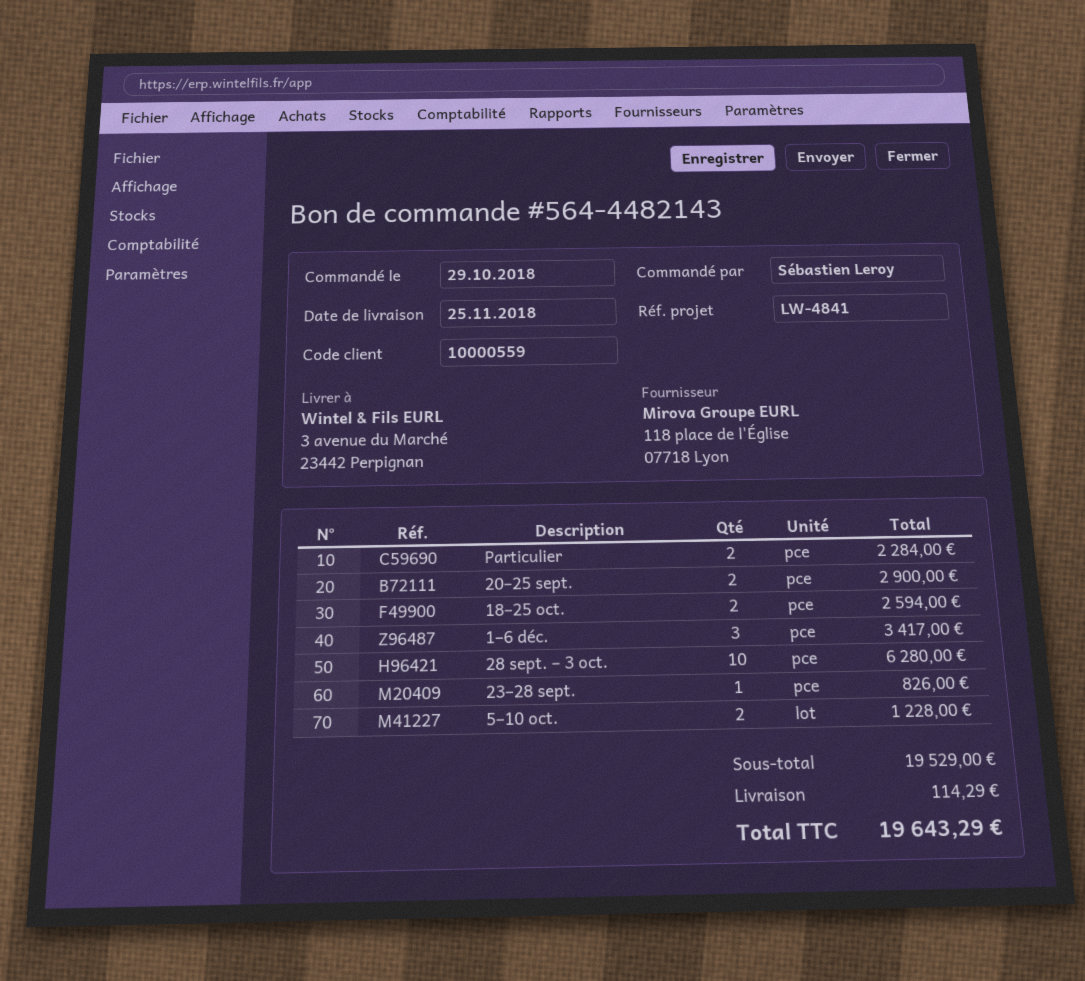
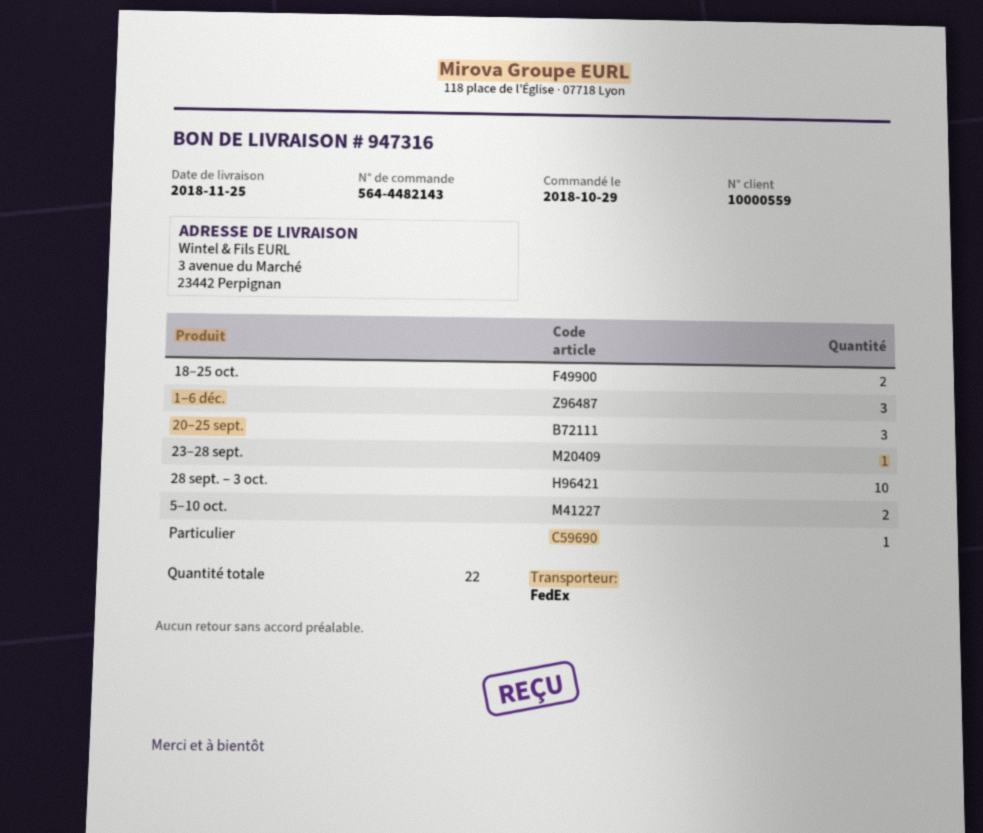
Particulier: 2 -> 1
20–25 sept.: 2 -> 3

